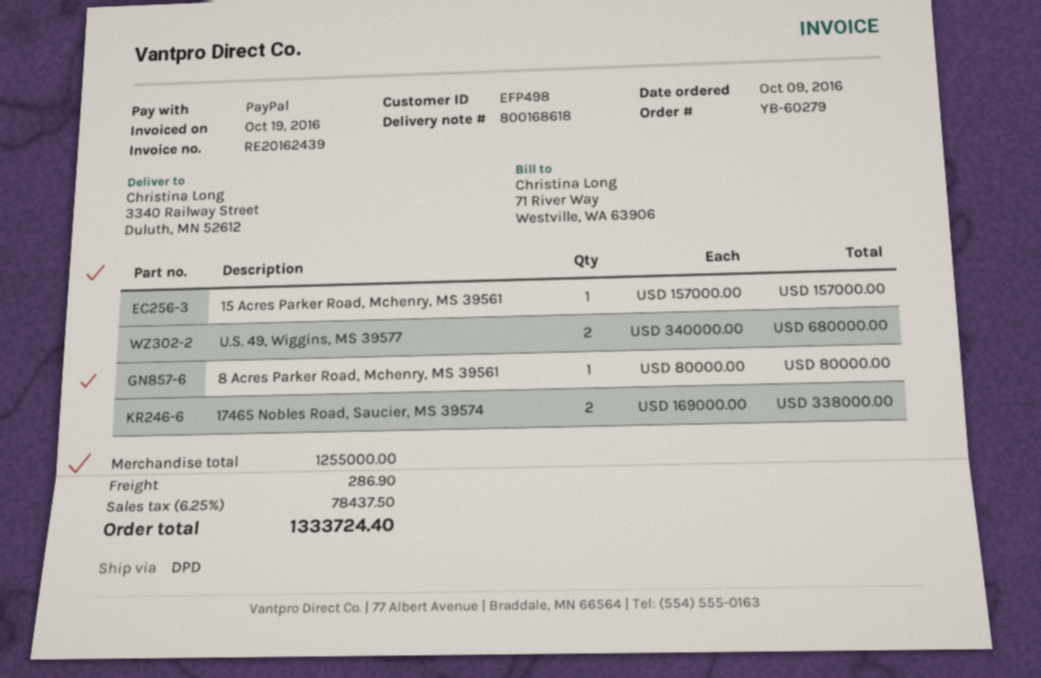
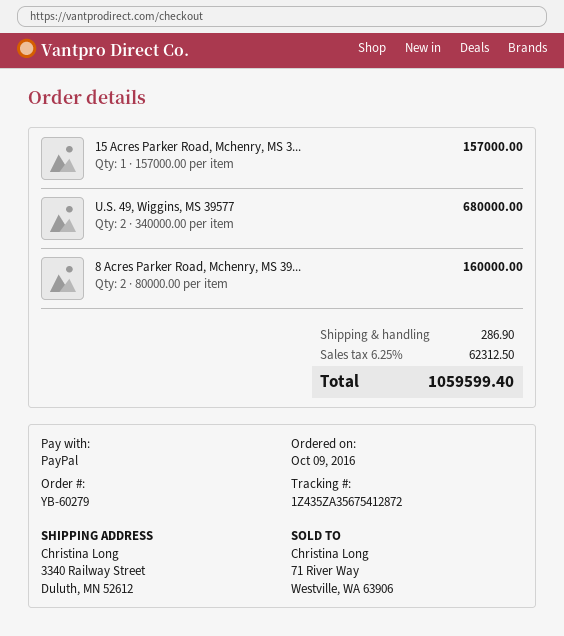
8 Acres Parker Road, Mchenry, MS 39561: 1 x 80000.00 = 80000.00 -> 2 x 80000.00 = 160000.00
17465 Nobles Road, Saucier, MS 39574: 2 x 169000.00 = 338000.00 -> none
tax: 6.25% = 78437.50 -> 6.25% = 62312.50
total: 1333724.40 -> 1059599.40

